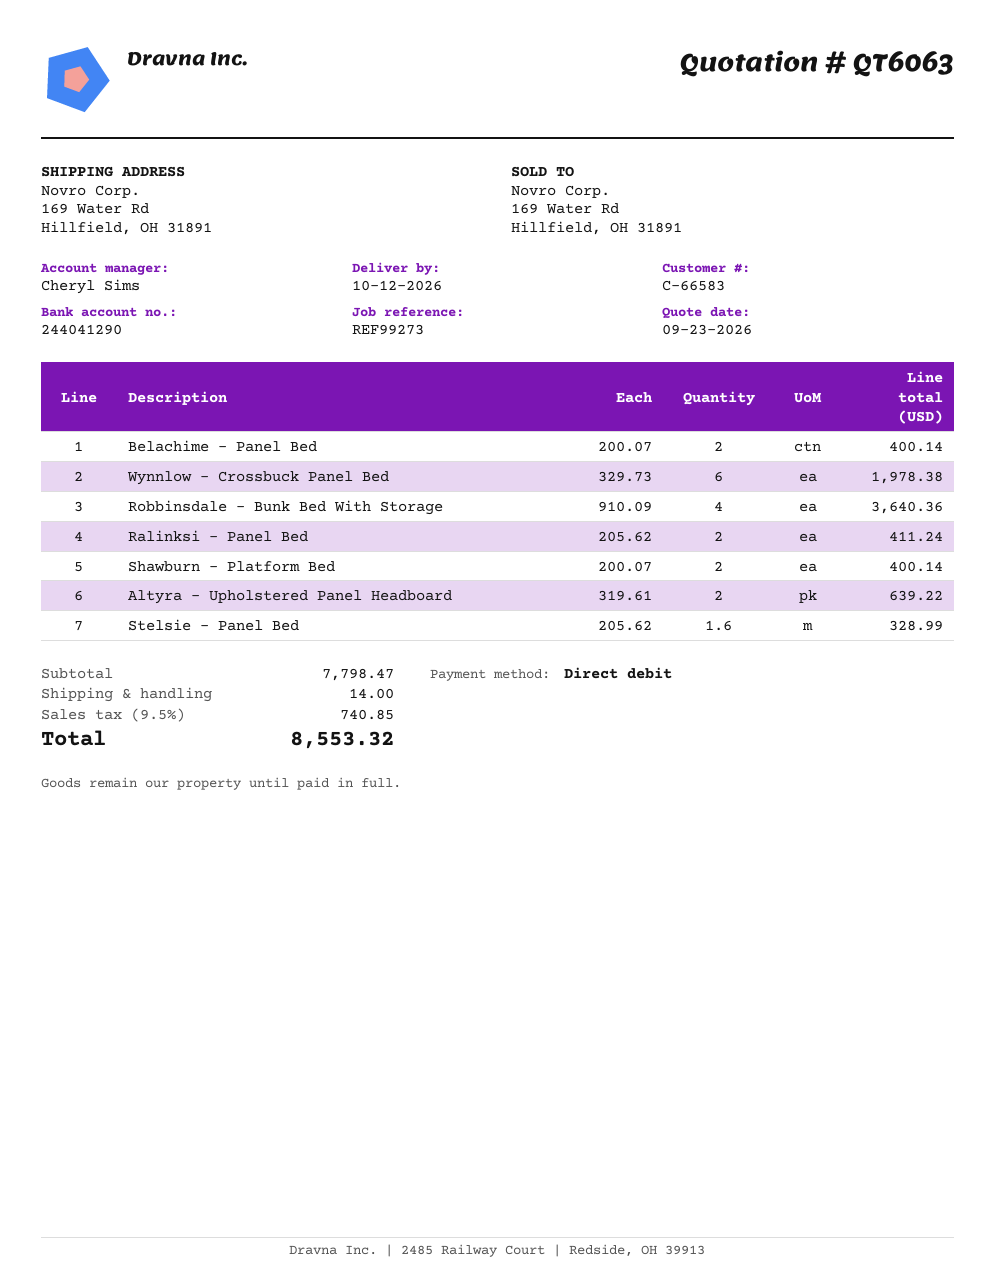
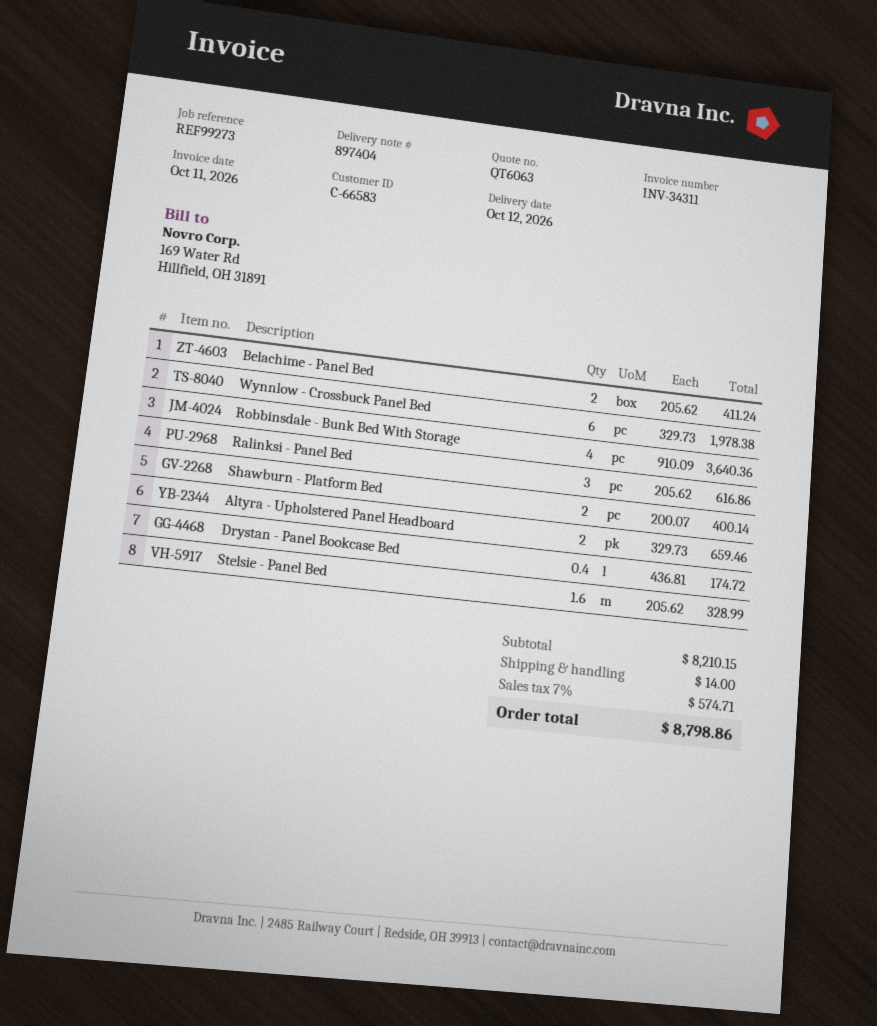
Belachime - Panel Bed: 2 x 200.07 = 400.14 -> 2 x 205.62 = 411.24
Ralinksi - Panel Bed: 2 x 205.62 = 411.24 -> 3 x 205.62 = 616.86
Altyra - Upholstered Panel Headboard: 2 x 319.61 = 639.22 -> 2 x 329.73 = 659.46
Drystan - Panel Bookcase Bed: none -> 0.4 x 436.81 = 174.72
subtotal: 7798.47 -> 8210.15
tax: 9.5% = 740.85 -> 7% = 574.71
total: 8553.32 -> 8798.86

